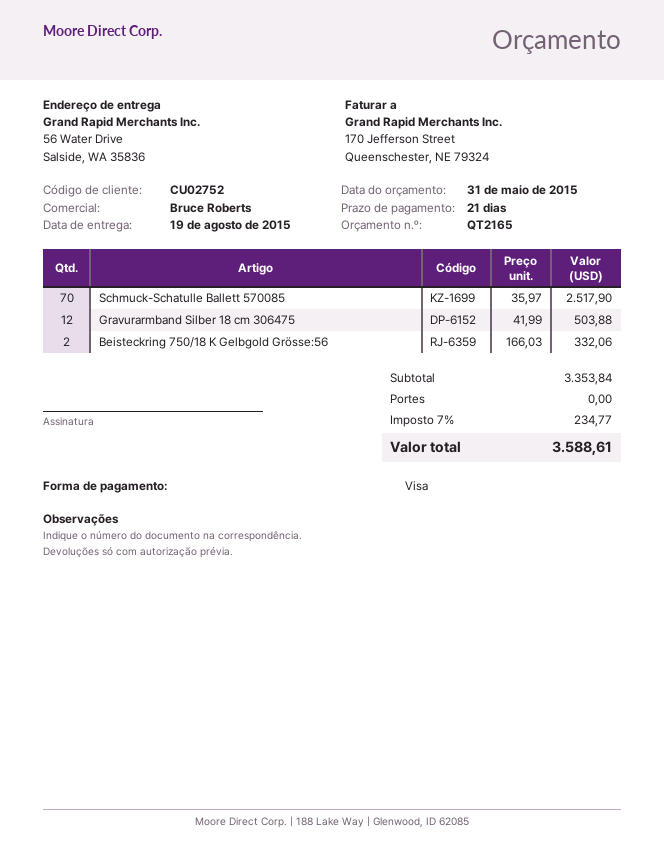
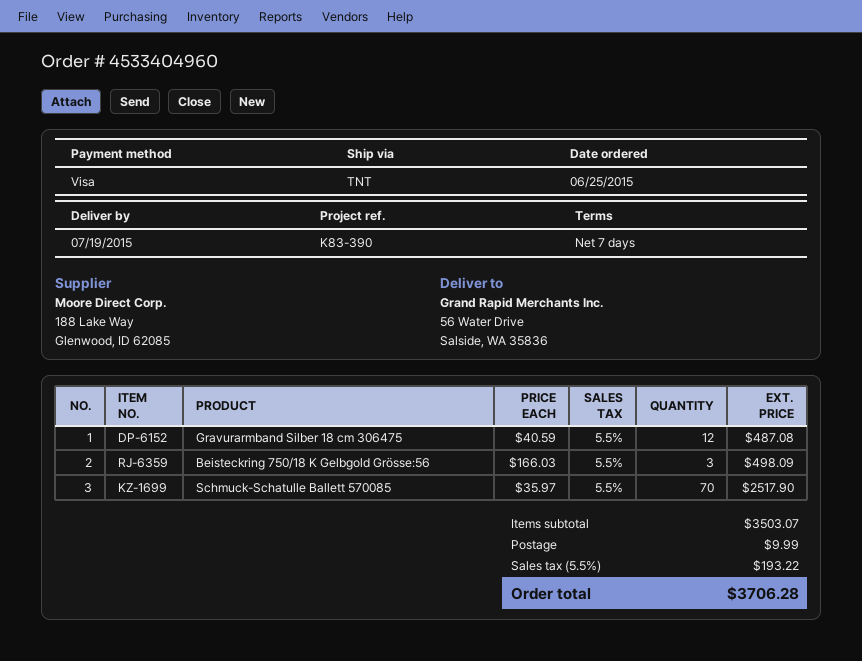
delivery date: 2015-08-19 -> 2015-07-19
payment terms: 21 days -> 7 days
Gravurarmband Silber 18 cm 306475: 12 x 41.99 = 503.88 -> 12 x 40.59 = 487.08
Beisteckring 750/18 K Gelbgold Grösse:56: 2 x 166.03 = 332.06 -> 3 x 166.03 = 498.09
subtotal: 3353.84 -> 3503.07
shipping: 0.00 -> 9.99
tax: 7% = 234.77 -> 5.5% = 193.22
total: 3588.61 -> 3706.28

